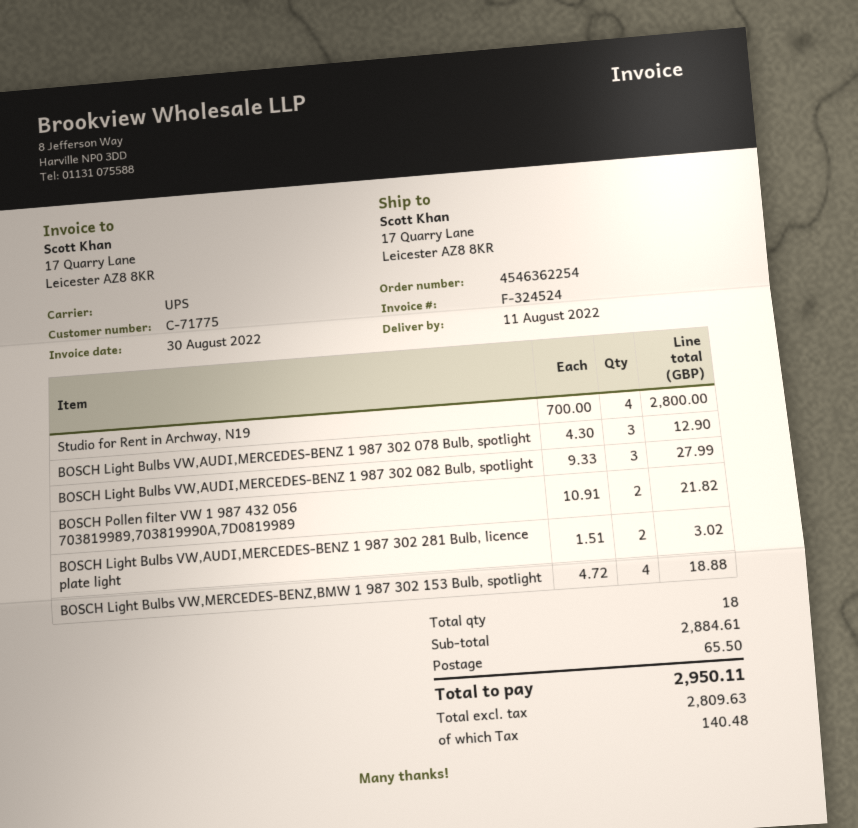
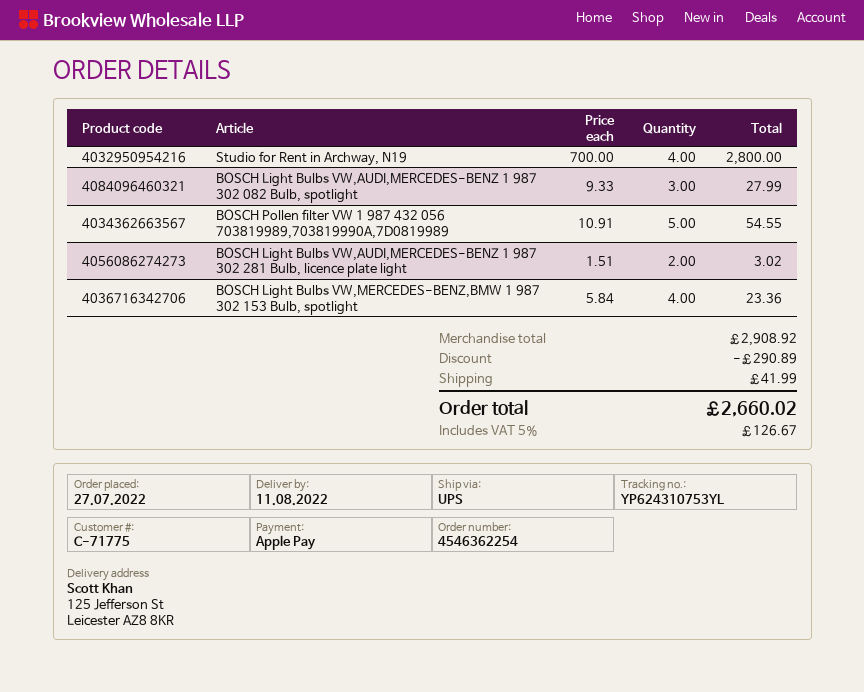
ship to: 17 Quarry Lane, Leicester AZ8 8KR -> 125 Jefferson St, Leicester AZ8 8KR
BOSCH Light Bulbs VW,AUDI,MERCEDES-BENZ 1 987 302 078 Bulb, spotlight: 3 x 4.30 = 12.90 -> none
BOSCH Pollen filter VW 1 987 432 056 703819989,703819990A,7D0819989: 2 x 10.91 = 21.82 -> 5 x 10.91 = 54.55
BOSCH Light Bulbs VW,MERCEDES-BENZ,BMW 1 987 302 153 Bulb, spotlight: 4 x 4.72 = 18.88 -> 4 x 5.84 = 23.36
subtotal: 2884.61 -> 2908.92
discount: none -> 290.89
shipping: 65.50 -> 41.99
tax: 140.48 -> 126.67
total: 2950.11 -> 2660.02

